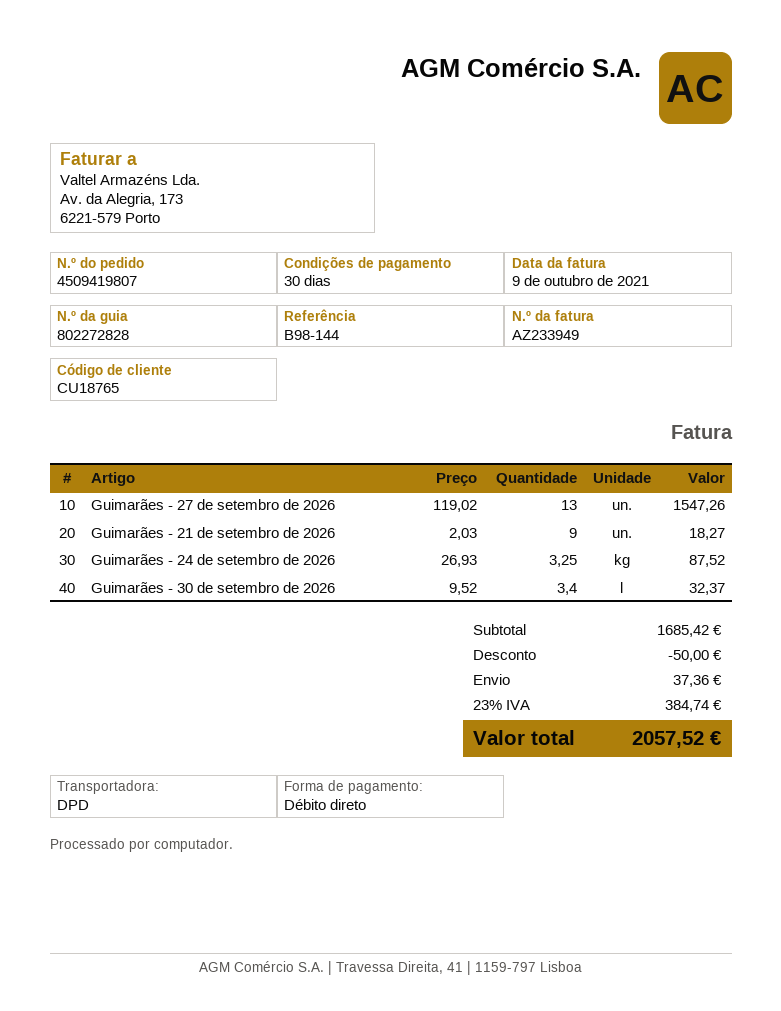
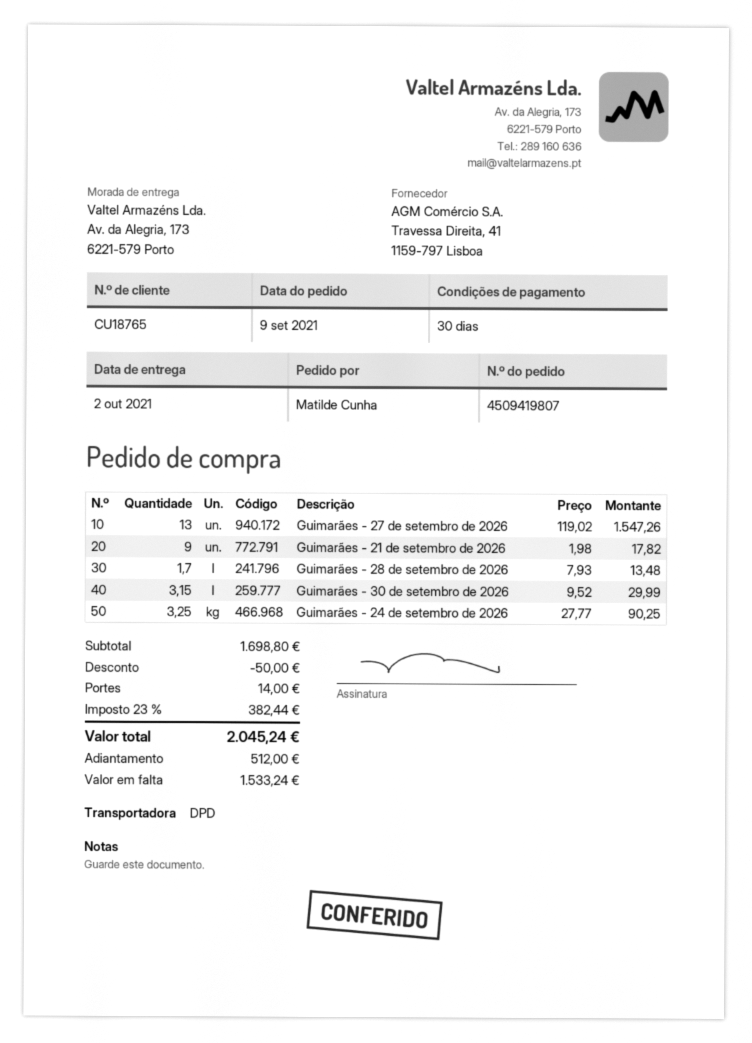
Guimarães - 21 de setembro de 2026: 9 x 2.03 = 18.27 -> 9 x 1.98 = 17.82
Guimarães - 24 de setembro de 2026: 3.25 x 26.93 = 87.52 -> 3.25 x 27.77 = 90.25
Guimarães - 30 de setembro de 2026: 3.4 x 9.52 = 32.37 -> 3.15 x 9.52 = 29.99
Guimarães - 28 de setembro de 2026: none -> 1.7 x 7.93 = 13.48
subtotal: 1685.42 -> 1698.80
shipping: 37.36 -> 14.00
tax: 23% = 384.74 -> 23% = 382.44
total: 2057.52 -> 2045.24

